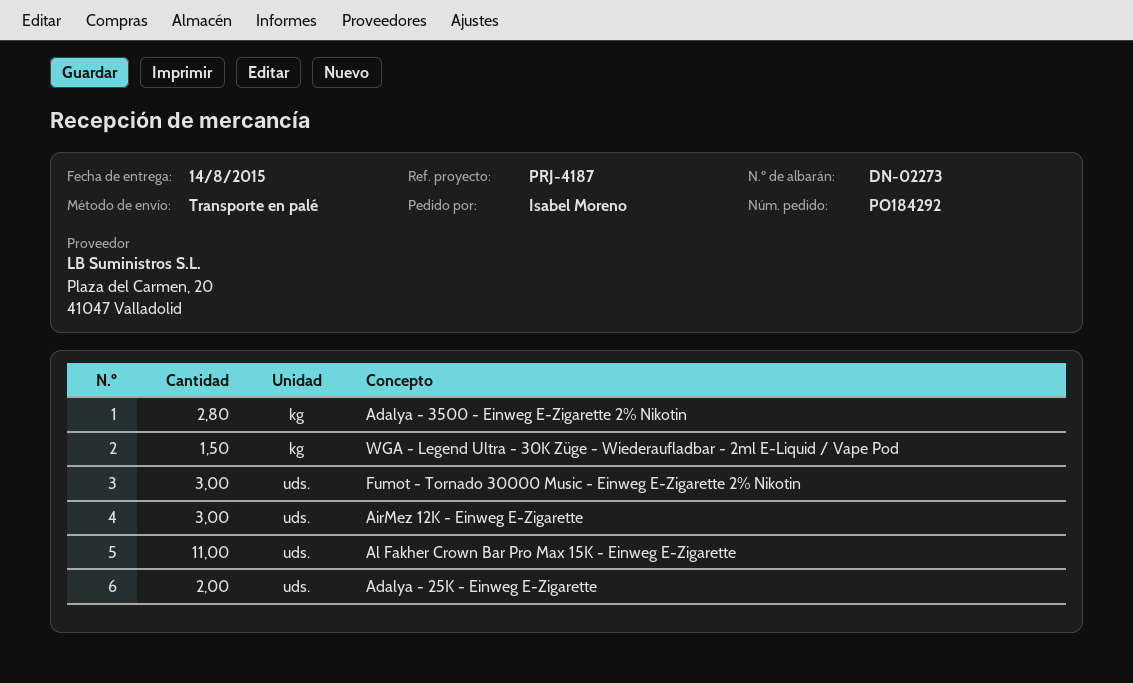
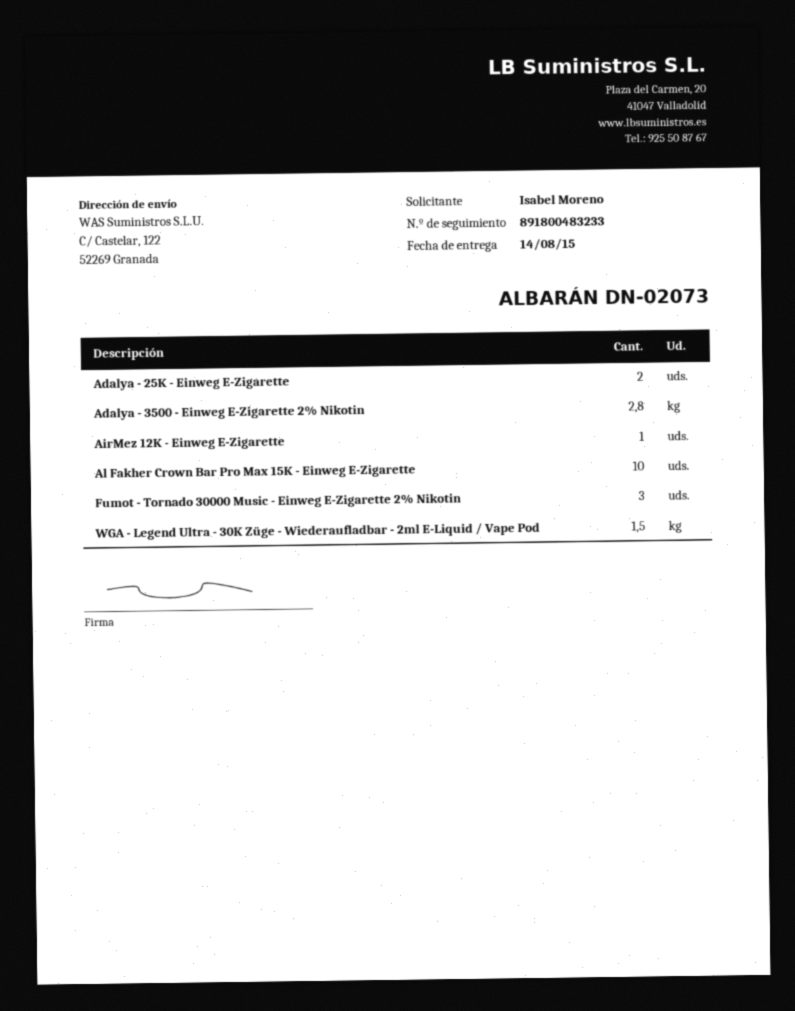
delivery note number: DN-02273 -> DN-02073
AirMez 12K - Einweg E-Zigarette: 3 -> 1
Al Fakher Crown Bar Pro Max 15K - Einweg E-Zigarette: 11 -> 10

